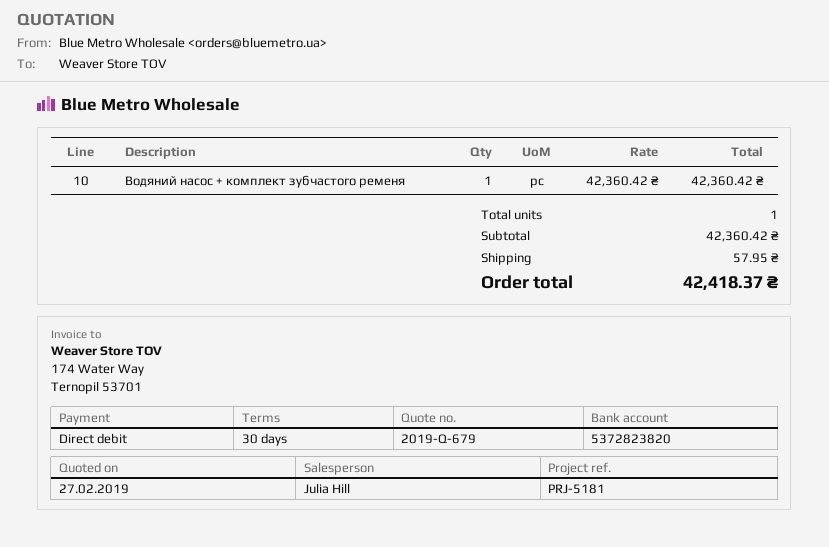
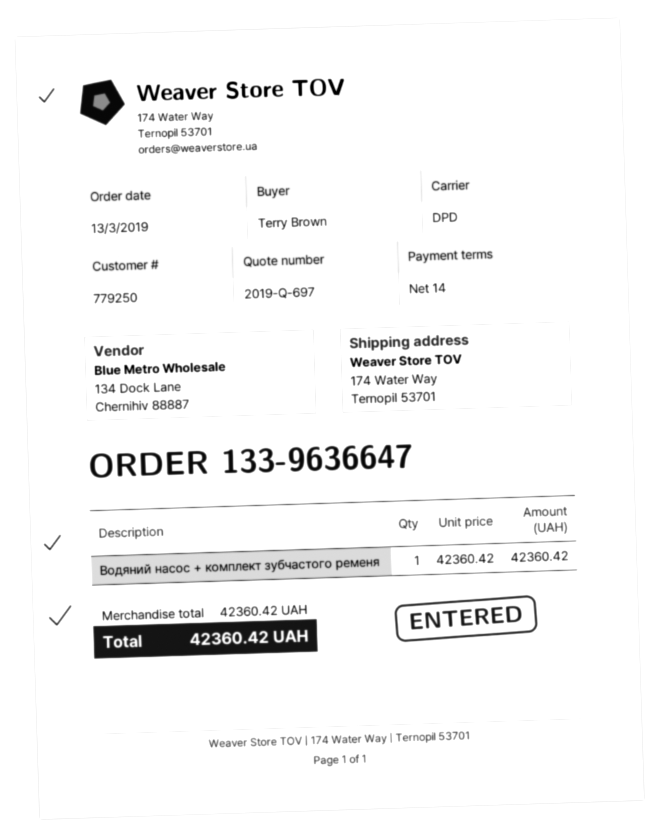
quote number: 2019-Q-679 -> 2019-Q-697
payment terms: 30 days -> 14 days
shipping: 57.95 -> none
total: 42418.37 -> 42360.42

